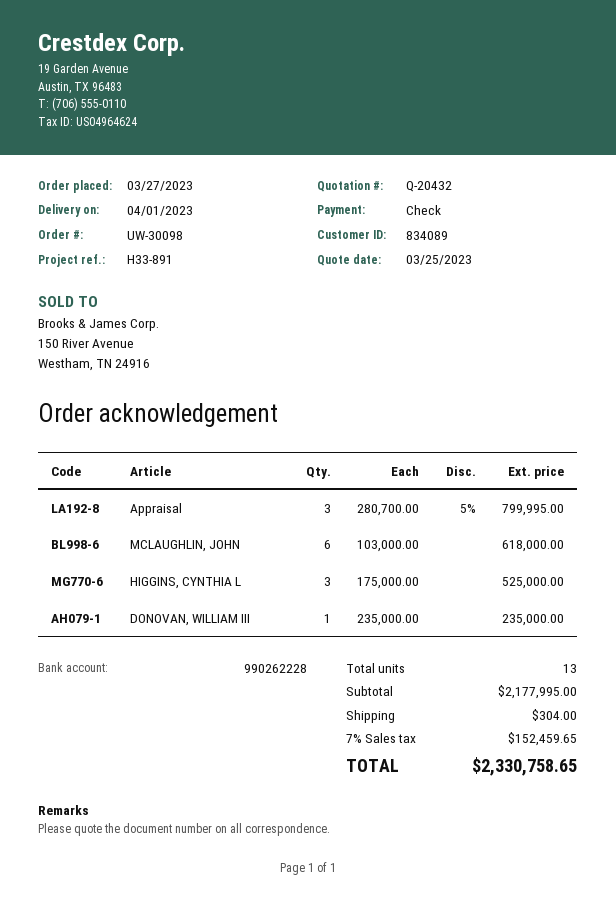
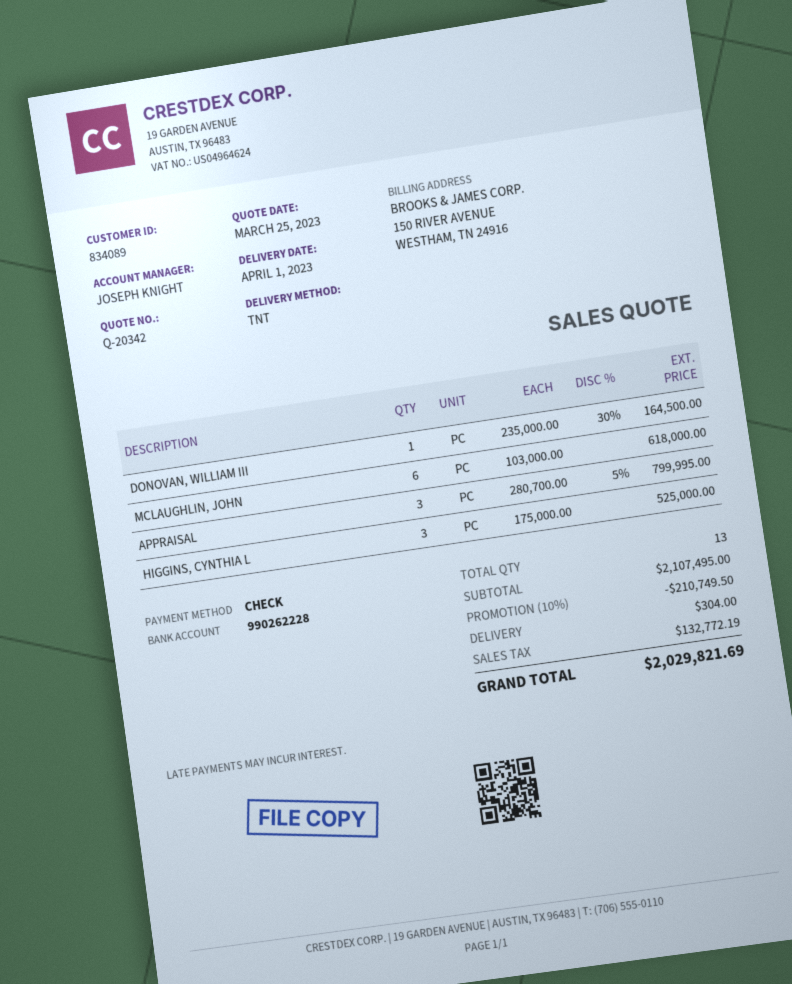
quote number: Q-20432 -> Q-20342
DONOVAN, WILLIAM III: 1 x 235000.00 = 235000.00 -> 1 x 235000.00 - 30% = 164500.00
subtotal: 2177995.00 -> 2107495.00
discount: none -> 10% = 210749.50
tax: 152459.65 -> 132772.19
total: 2330758.65 -> 2029821.69

